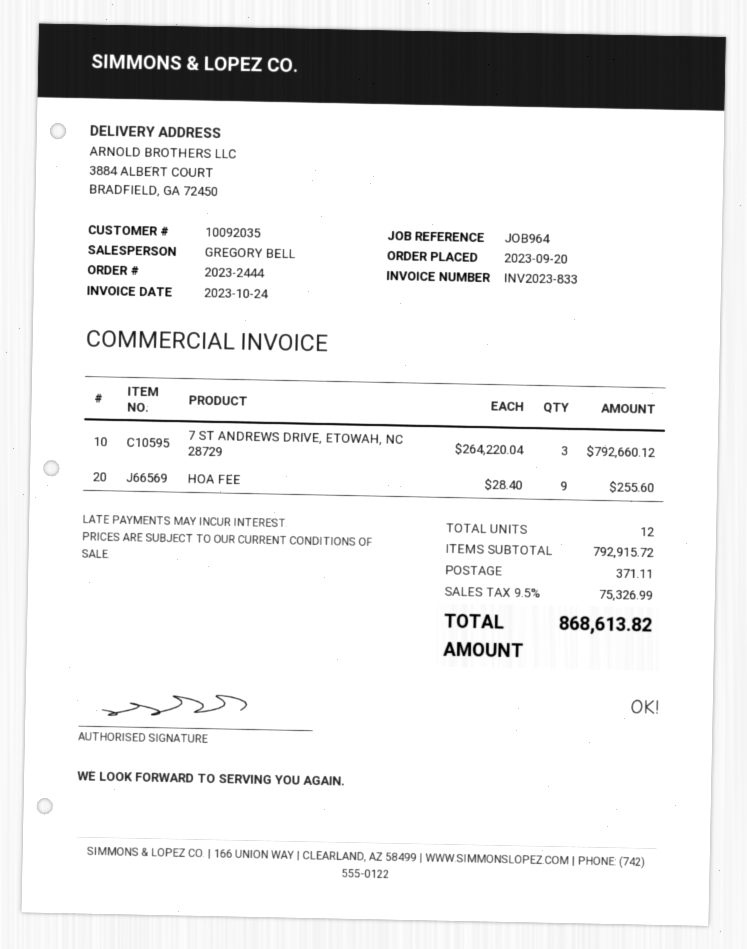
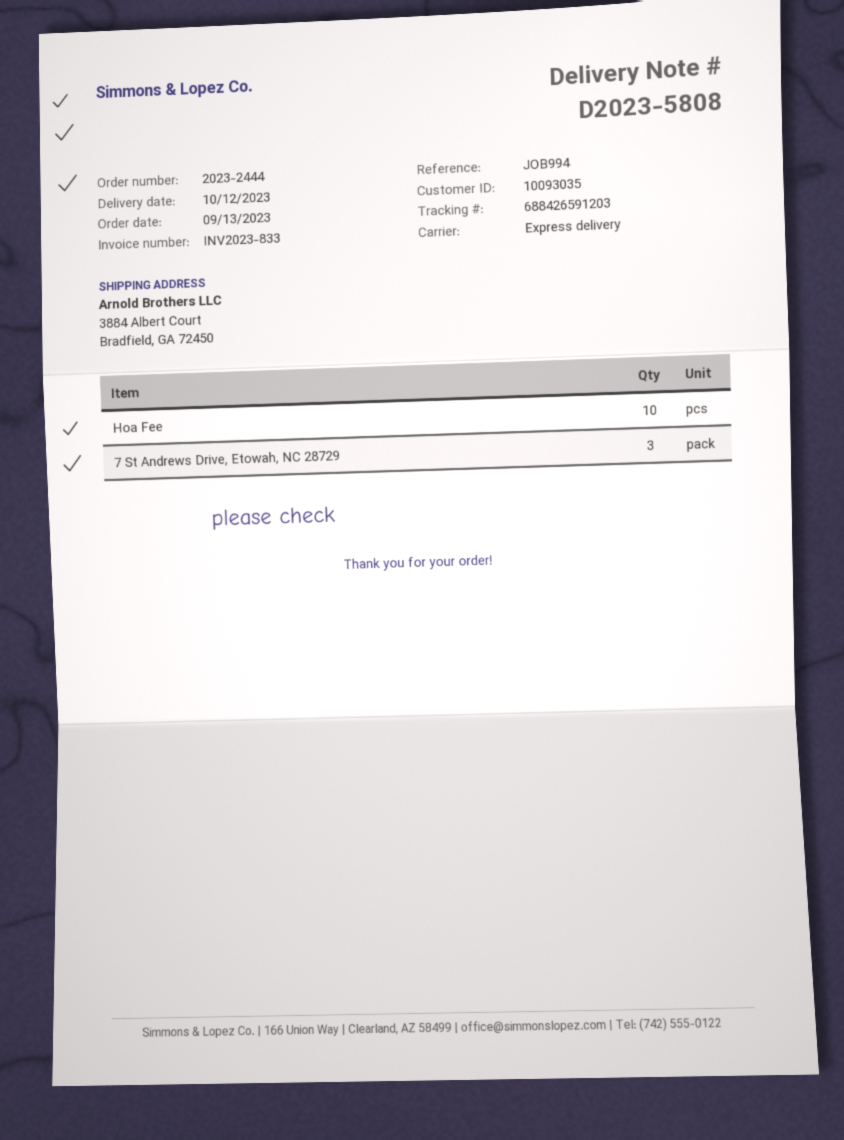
order date: 2023-09-20 -> 2023-09-13
customer number: 10092035 -> 10093035
reference: JOB964 -> JOB994
HOA FEE: 9 -> 10

